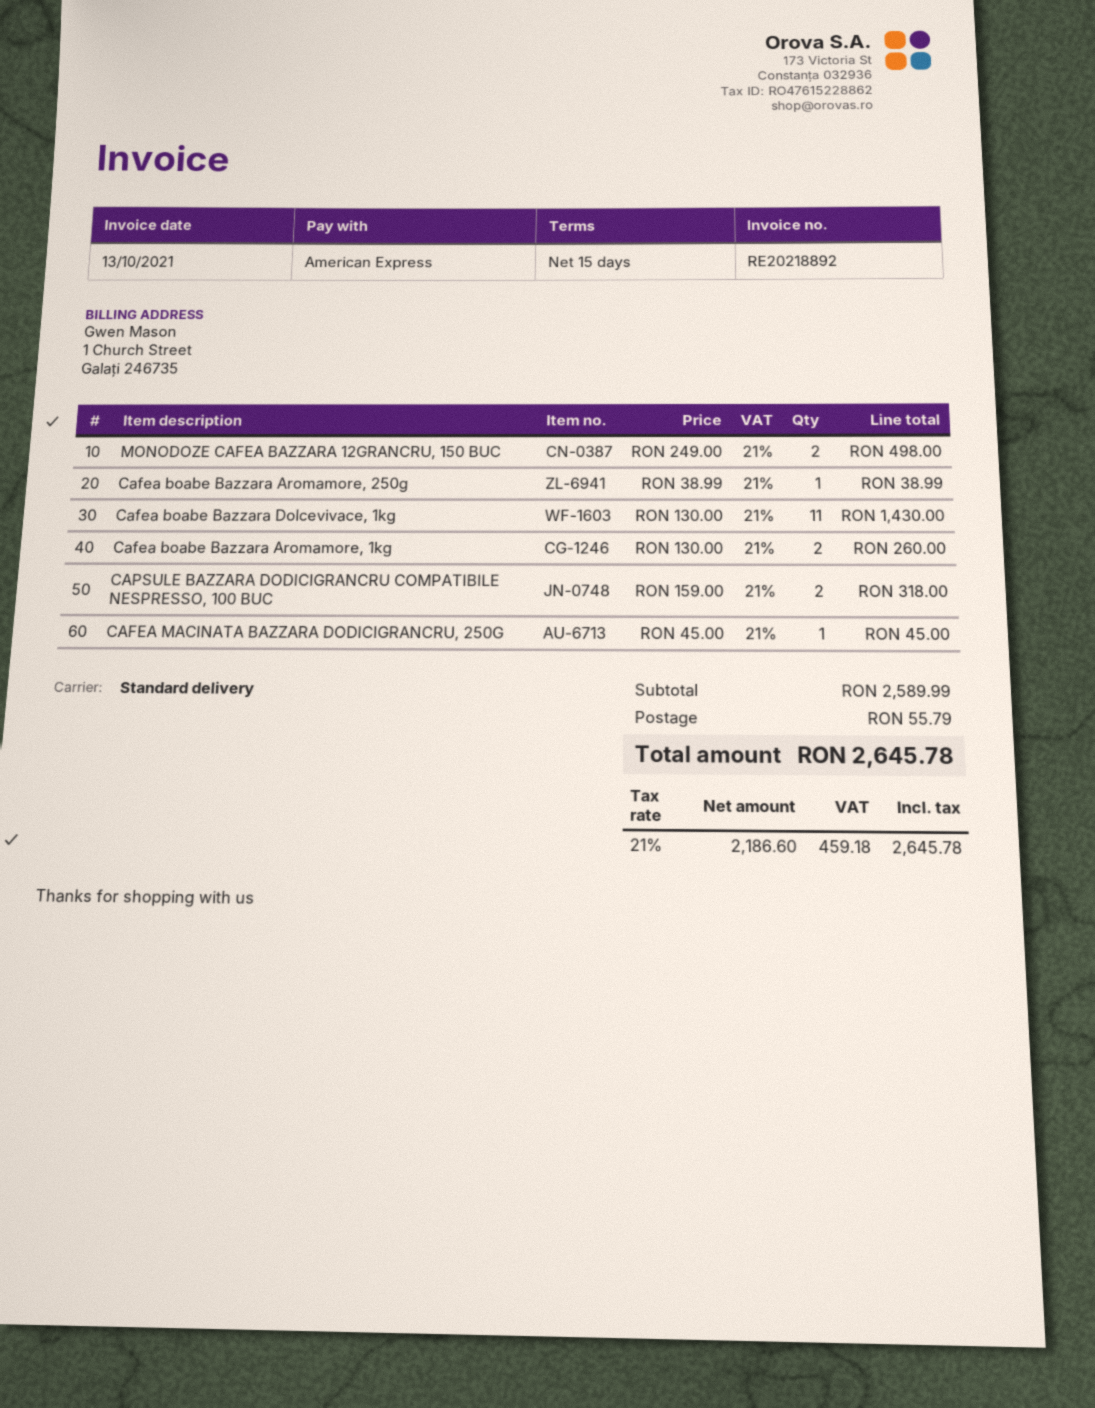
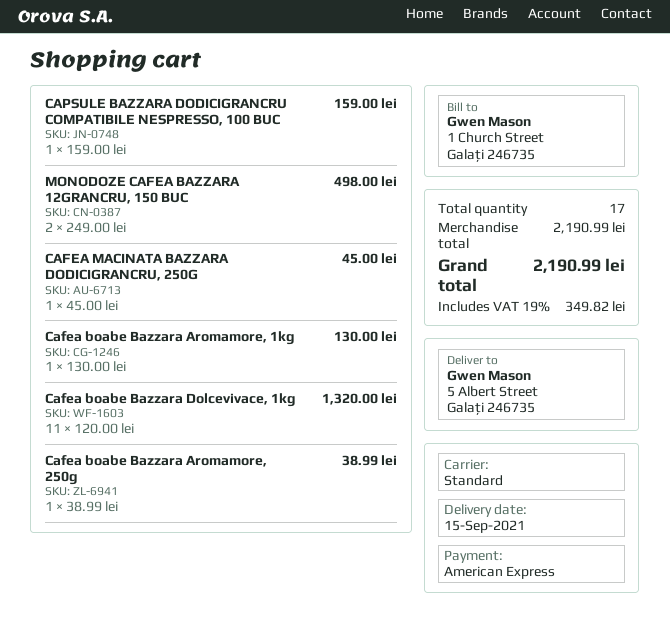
Cafea boabe Bazzara Dolcevivace, 1kg: 11 x 130.00 = 1430.00 -> 11 x 120.00 = 1320.00
Cafea boabe Bazzara Aromamore, 1kg: 2 x 130.00 = 260.00 -> 1 x 130.00 = 130.00
CAPSULE BAZZARA DODICIGRANCRU COMPATIBILE NESPRESSO, 100 BUC: 2 x 159.00 = 318.00 -> 1 x 159.00 = 159.00
subtotal: 2589.99 -> 2190.99
shipping: 55.79 -> none
tax: 21% = 459.18 -> 19% = 349.82
total: 2645.78 -> 2190.99

